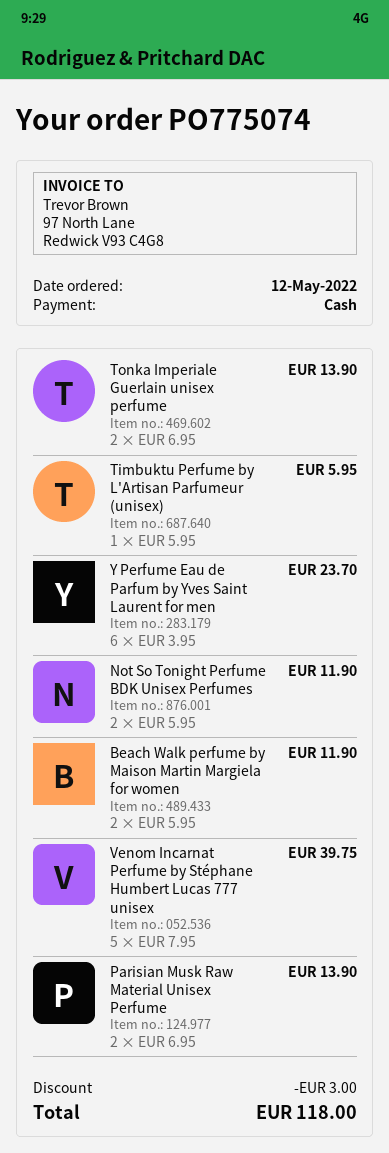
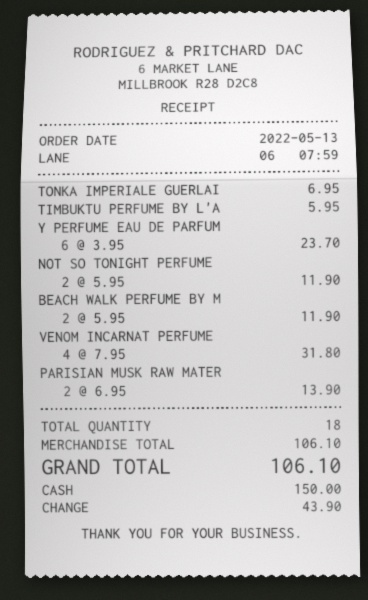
order date: 2022-05-12 -> 2022-05-13
Tonka Imperiale Guerlain unisex perfume: 2 x 6.95 = 13.90 -> 1 x 6.95 = 6.95
Venom Incarnat Perfume by Stéphane Humbert Lucas 777 unisex: 5 x 7.95 = 39.75 -> 4 x 7.95 = 31.80
discount: 3.00 -> none
total: 118.00 -> 106.10

